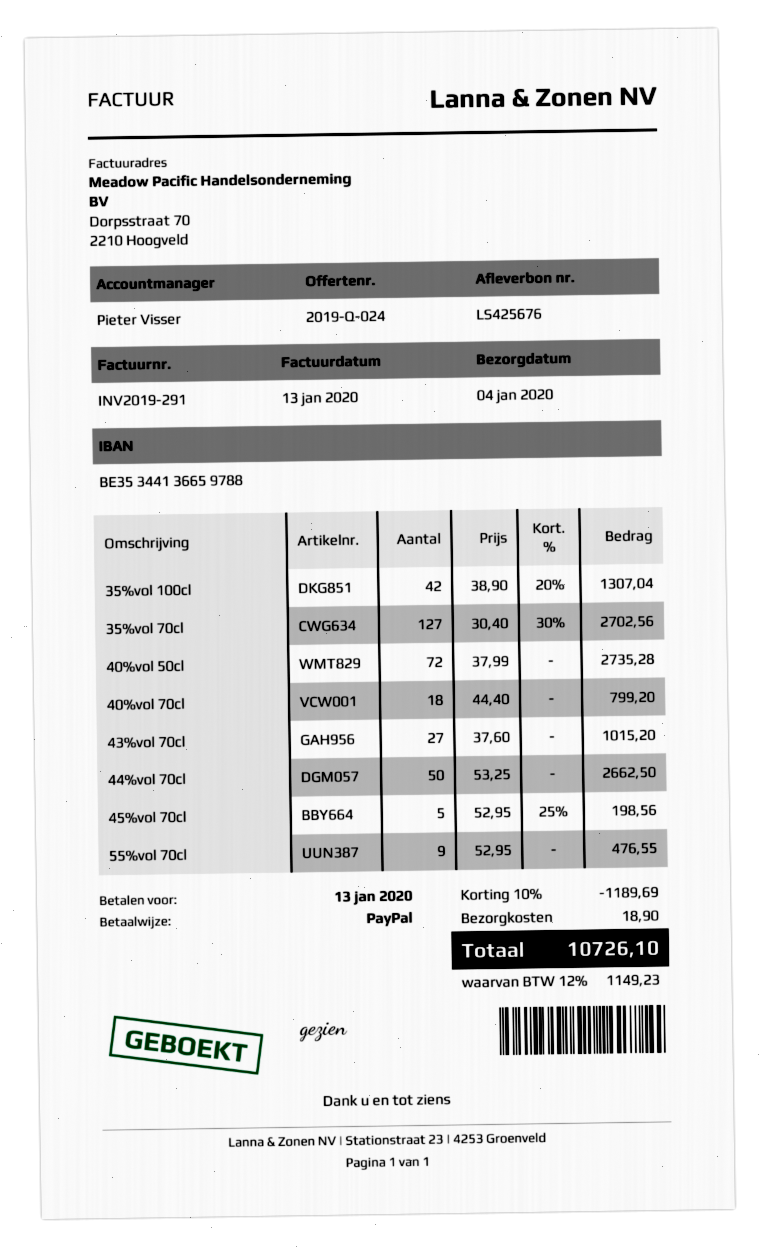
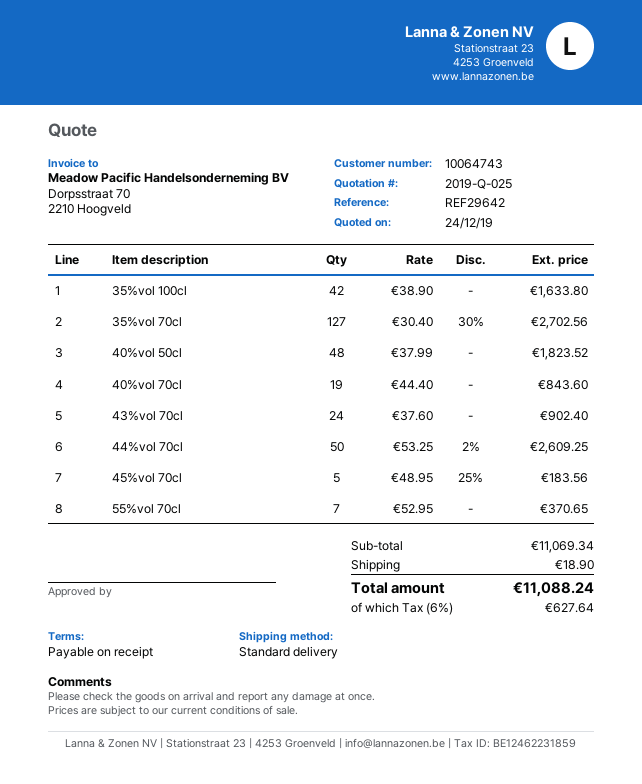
quote number: 2019-Q-024 -> 2019-Q-025
35%vol 100cl: 42 x 38.90 - 20% = 1307.04 -> 42 x 38.90 = 1633.80
40%vol 50cl: 72 x 37.99 = 2735.28 -> 48 x 37.99 = 1823.52
40%vol 70cl: 18 x 44.40 = 799.20 -> 19 x 44.40 = 843.60
43%vol 70cl: 27 x 37.60 = 1015.20 -> 24 x 37.60 = 902.40
44%vol 70cl: 50 x 53.25 = 2662.50 -> 50 x 53.25 - 2% = 2609.25
45%vol 70cl: 5 x 52.95 - 25% = 198.56 -> 5 x 48.95 - 25% = 183.56
55%vol 70cl: 9 x 52.95 = 476.55 -> 7 x 52.95 = 370.65
discount: 10% = 1189.69 -> none
tax: 12% = 1149.23 -> 6% = 627.64
total: 10726.10 -> 11088.24

